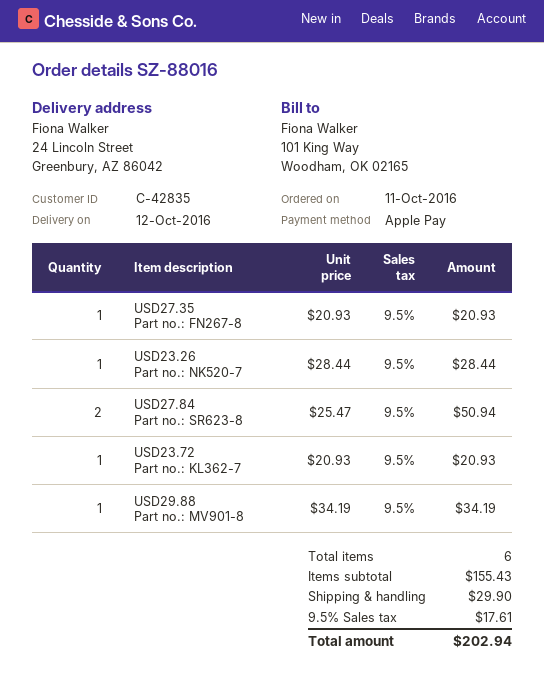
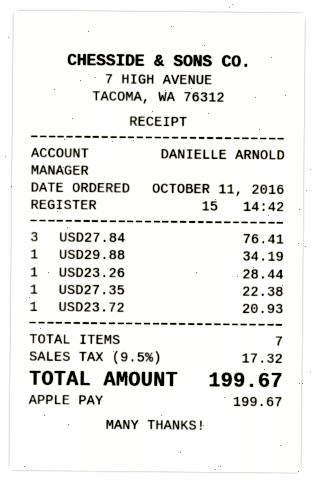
USD27.35: 1 for 20.93 -> 1 for 22.38
USD27.84: 2 for 50.94 -> 3 for 76.41
total quantity: 6 -> 7
shipping: 29.90 -> none
tax: 9.5% = 17.61 -> 9.5% = 17.32
total: 202.94 -> 199.67

